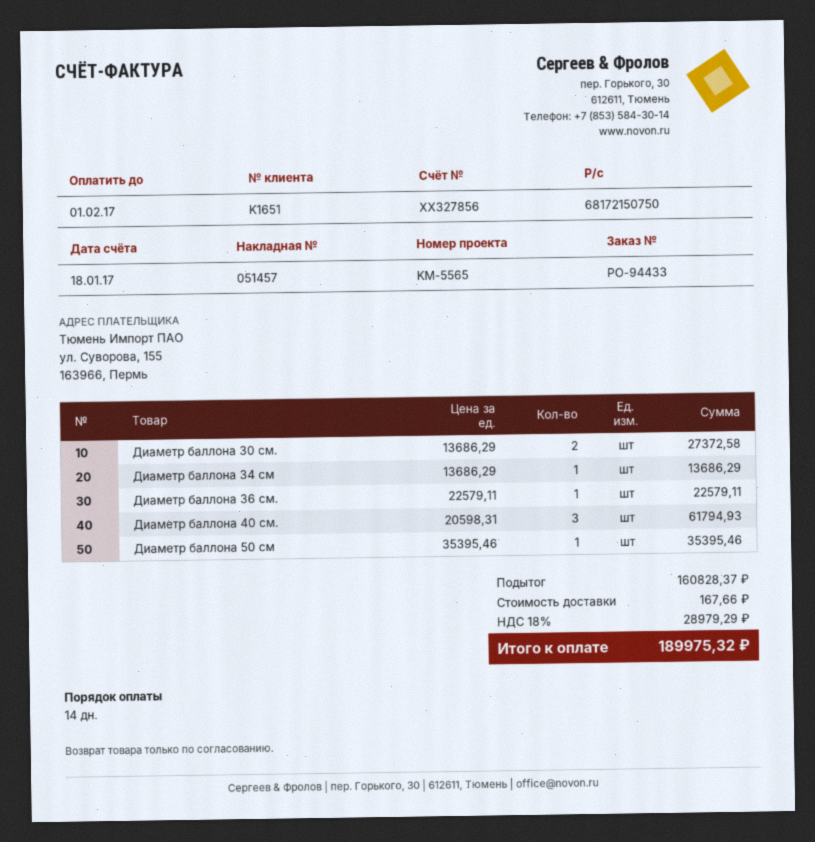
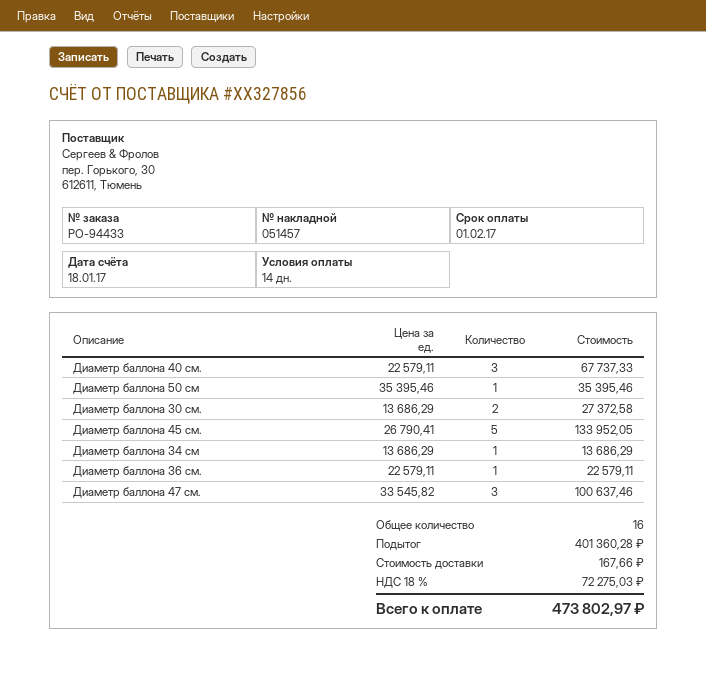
Диаметр баллона 40 см.: 3 x 20598.31 = 61794.93 -> 3 x 22579.11 = 67737.33
Диаметр баллона 45 см.: none -> 5 x 26790.41 = 133952.05
Диаметр баллона 47 см.: none -> 3 x 33545.82 = 100637.46
subtotal: 160828.37 -> 401360.28
tax: 18% = 28979.29 -> 18% = 72275.03
total: 189975.32 -> 473802.97

